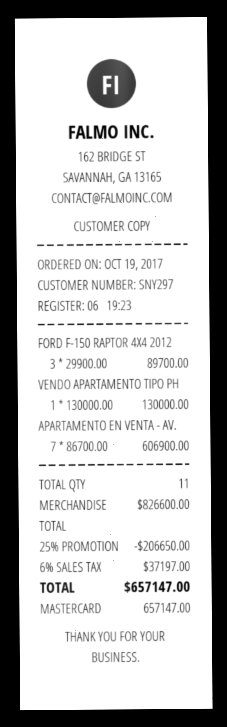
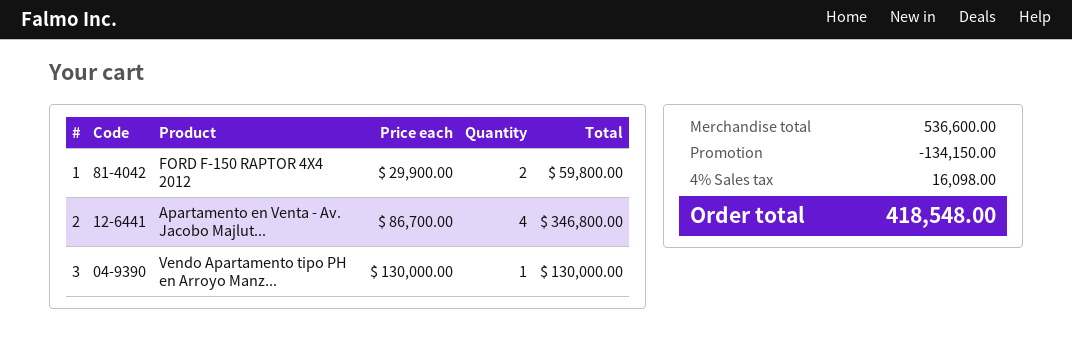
FORD F-150 RAPTOR 4X4 2012: 3 x 29900.00 = 89700.00 -> 2 x 29900.00 = 59800.00
APARTAMENTO EN VENTA - AV.: 7 x 86700.00 = 606900.00 -> 4 x 86700.00 = 346800.00
subtotal: 826600.00 -> 536600.00
discount: 206650.00 -> 134150.00
tax: 6% = 37197.00 -> 4% = 16098.00
total: 657147.00 -> 418548.00

